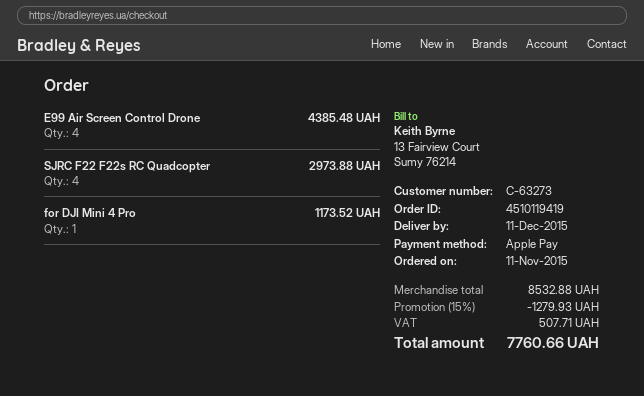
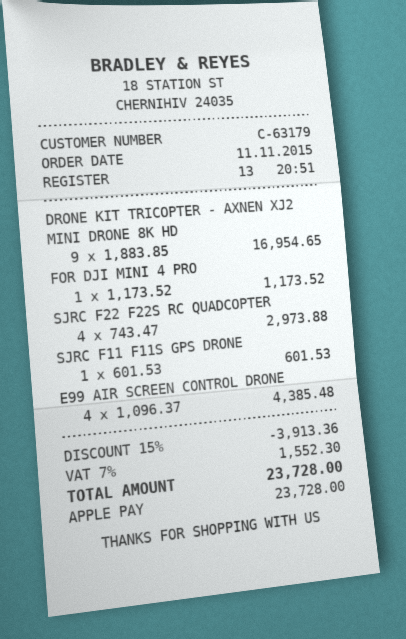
customer number: C-63273 -> C-63179
DRONE KIT TRICOPTER - AXNEN XJ2 MINI DRONE 8K HD: none -> 9 for 16954.65
SJRC F11 F11S GPS DRONE: none -> 1 for 601.53
discount: 15% = 1279.93 -> 15% = 3913.36
tax: 507.71 -> 1552.30
total: 7760.66 -> 23728.00

